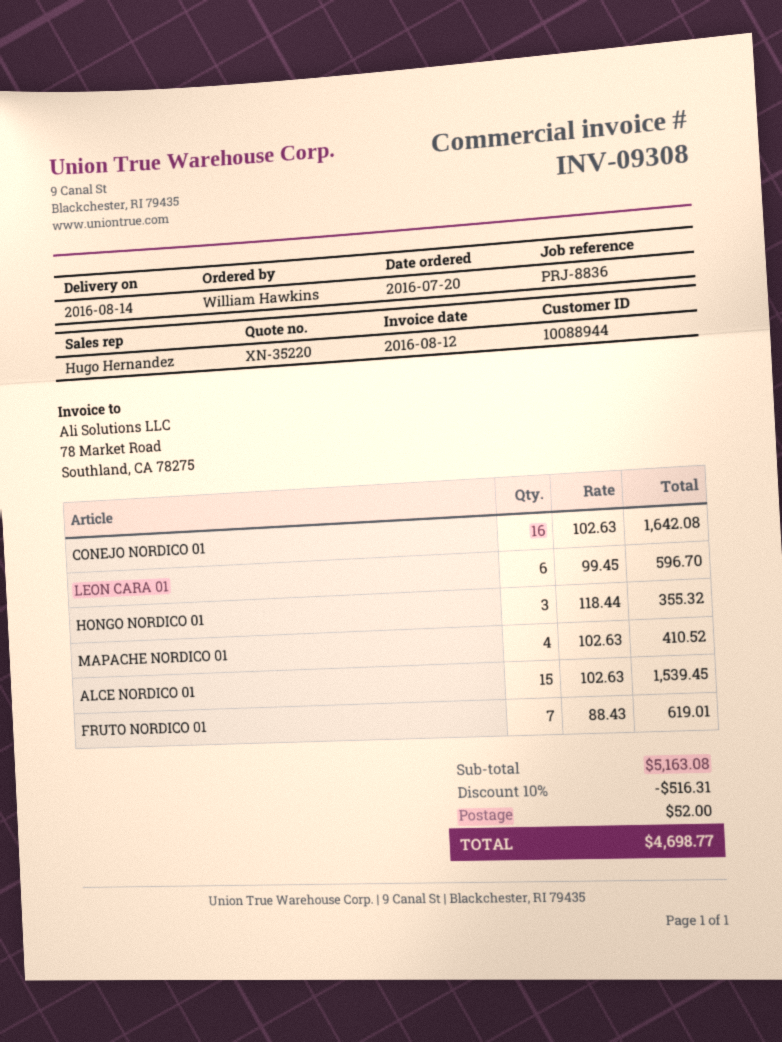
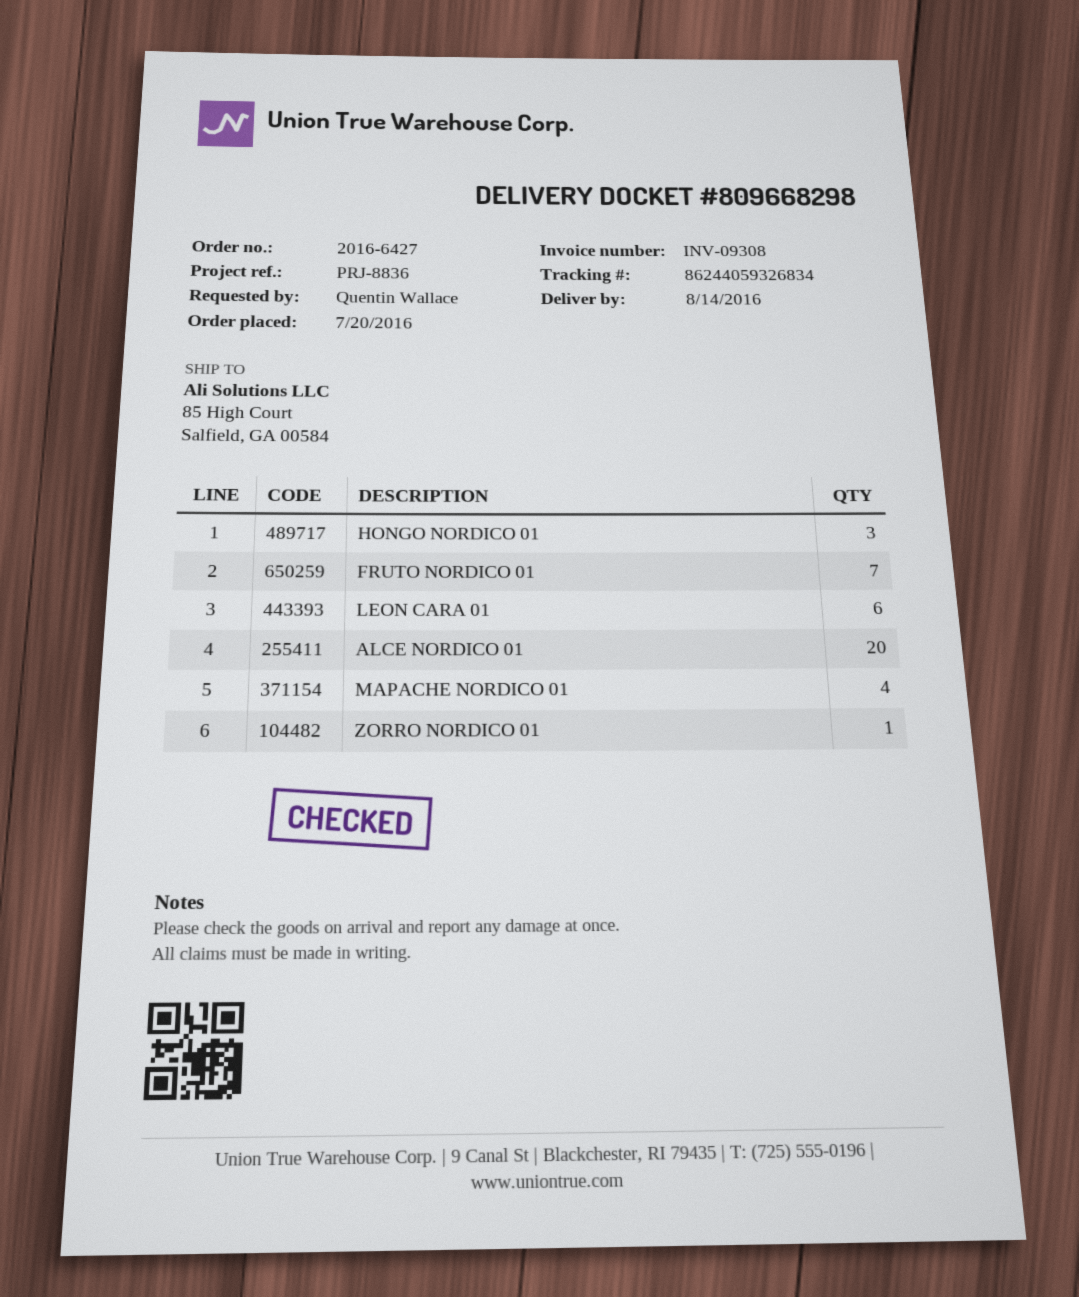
ordered by: William Hawkins -> Quentin Wallace
CONEJO NORDICO 01: 16 -> none
ALCE NORDICO 01: 15 -> 20
ZORRO NORDICO 01: none -> 1

